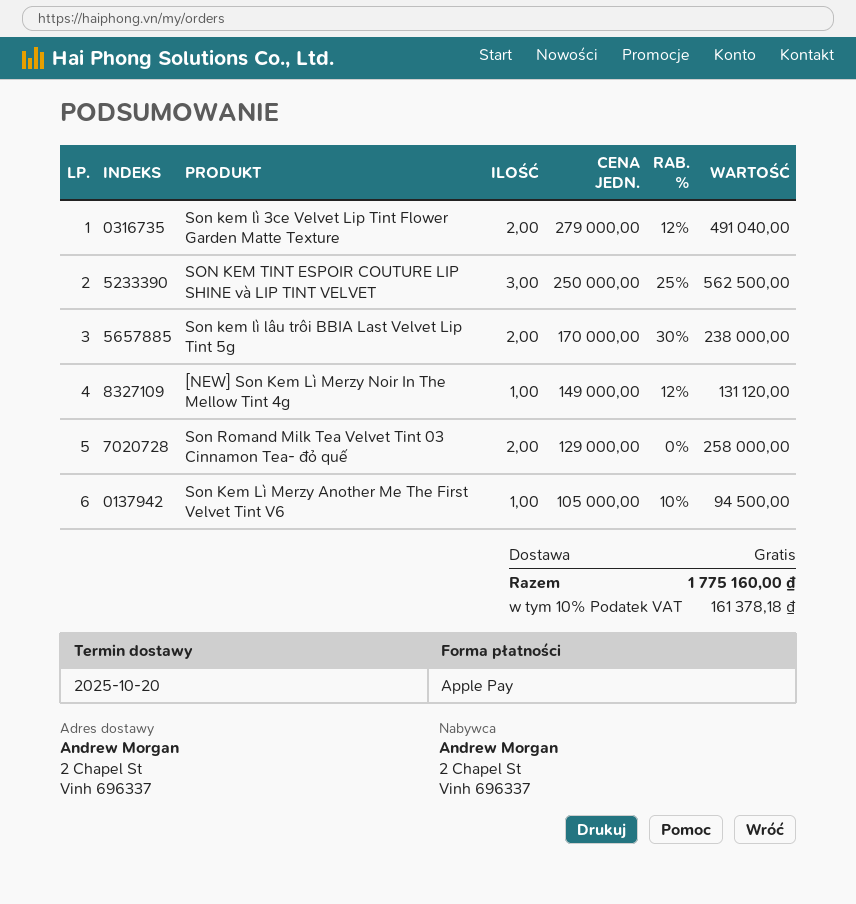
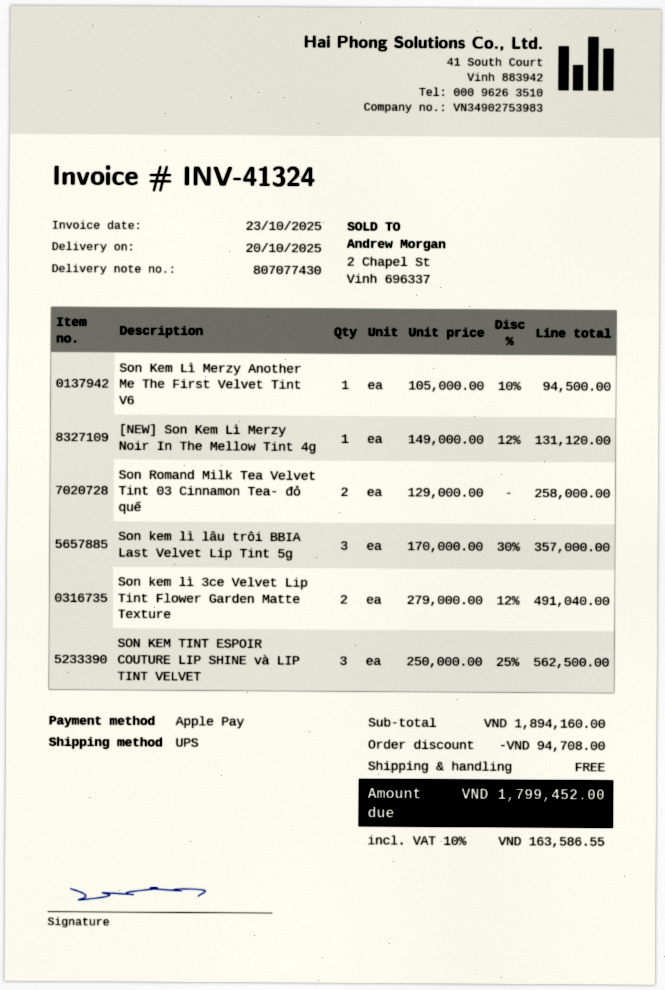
Son kem lì lâu trôi BBIA Last Velvet Lip Tint 5g: 2 x 170000.00 - 30% = 238000.00 -> 3 x 170000.00 - 30% = 357000.00
discount: none -> 94708.00
tax: 10% = 161378.18 -> 10% = 163586.55
total: 1775160.00 -> 1799452.00

